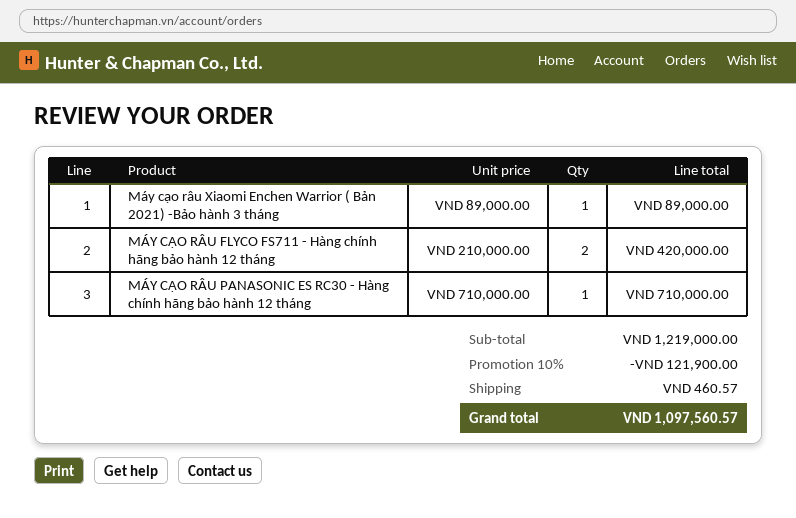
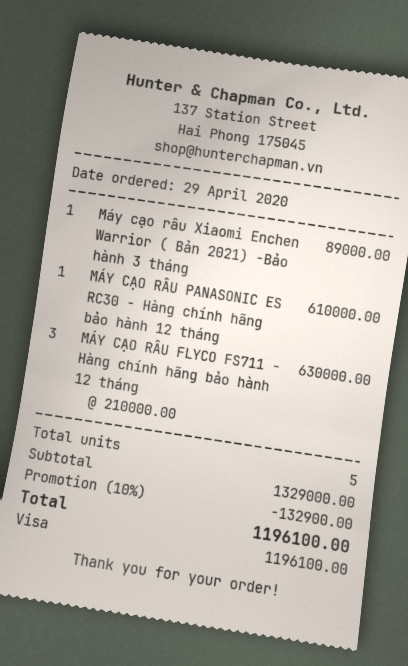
MÁY CẠO RÂU FLYCO FS711 - Hàng chính hãng bảo hành 12 tháng: 2 x 210000.00 = 420000.00 -> 3 x 210000.00 = 630000.00
MÁY CẠO RÂU PANASONIC ES RC30 - Hàng chính hãng bảo hành 12 tháng: 1 x 710000.00 = 710000.00 -> 1 x 610000.00 = 610000.00
subtotal: 1219000.00 -> 1329000.00
discount: 10% = 121900.00 -> 10% = 132900.00
shipping: 460.57 -> none
total: 1097560.57 -> 1196100.00

